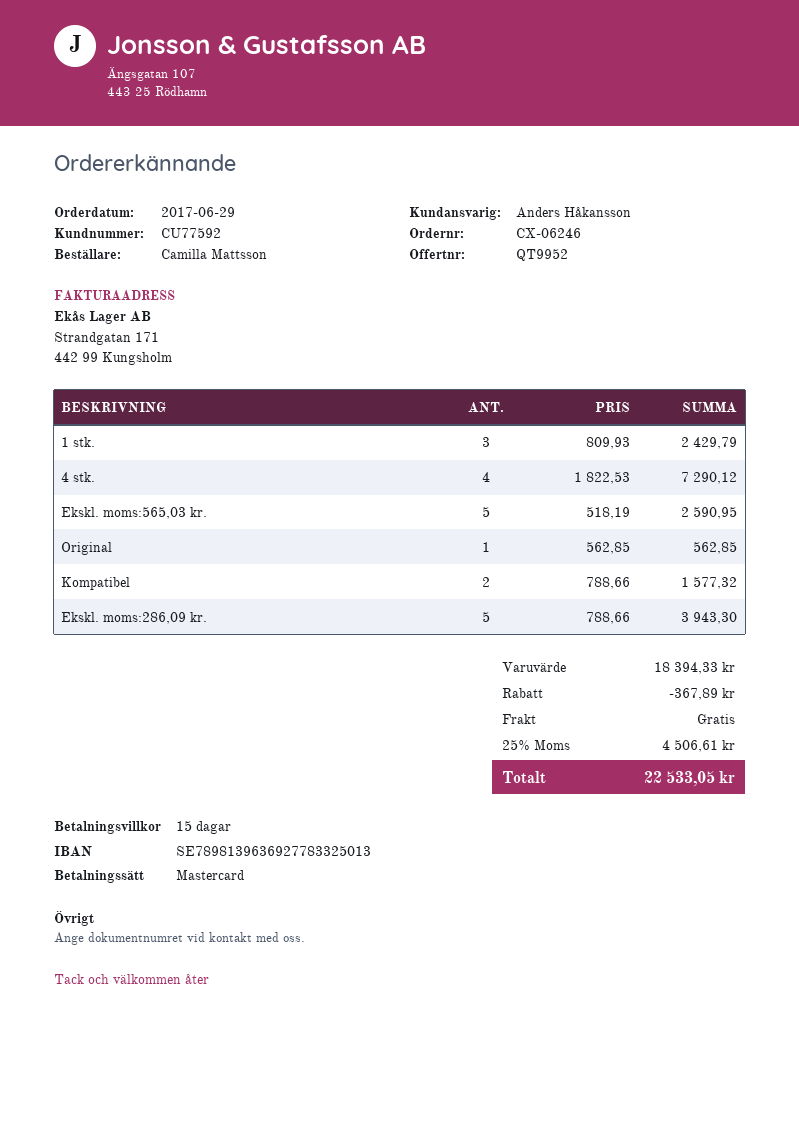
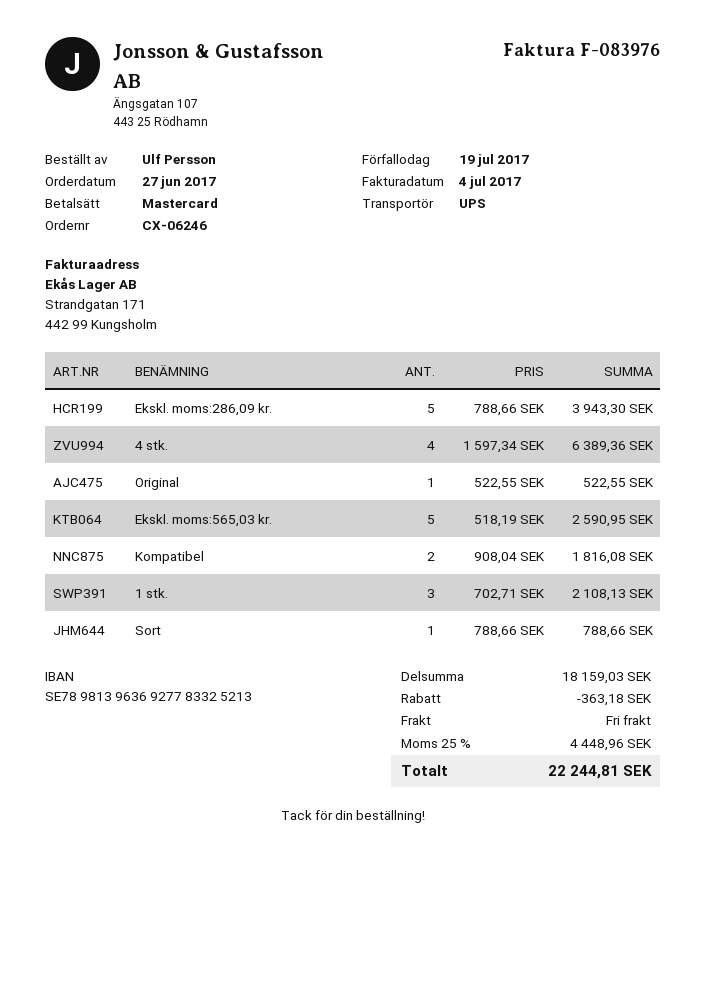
order date: 2017-06-29 -> 2017-06-27
ordered by: Camilla Mattsson -> Ulf Persson
bank account: SE7898139636927783325013 -> SE7898139636927783325213
1 stk.: 3 x 809.93 = 2429.79 -> 3 x 702.71 = 2108.13
4 stk.: 4 x 1822.53 = 7290.12 -> 4 x 1597.34 = 6389.36
Original: 1 x 562.85 = 562.85 -> 1 x 522.55 = 522.55
Kompatibel: 2 x 788.66 = 1577.32 -> 2 x 908.04 = 1816.08
Sort: none -> 1 x 788.66 = 788.66
subtotal: 18394.33 -> 18159.03
discount: 367.89 -> 363.18
tax: 25% = 4506.61 -> 25% = 4448.96
total: 22533.05 -> 22244.81

